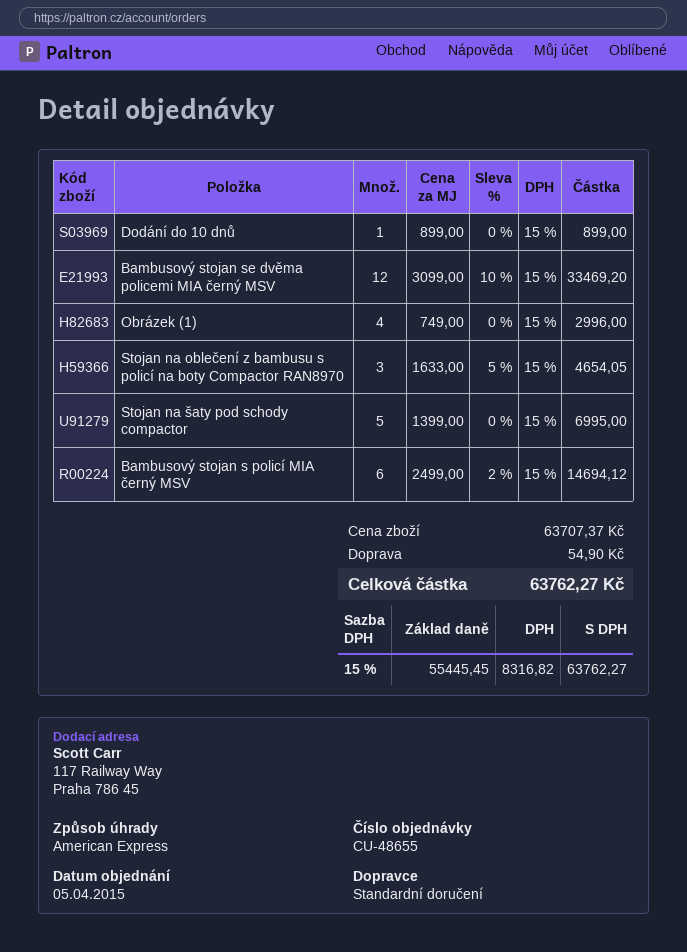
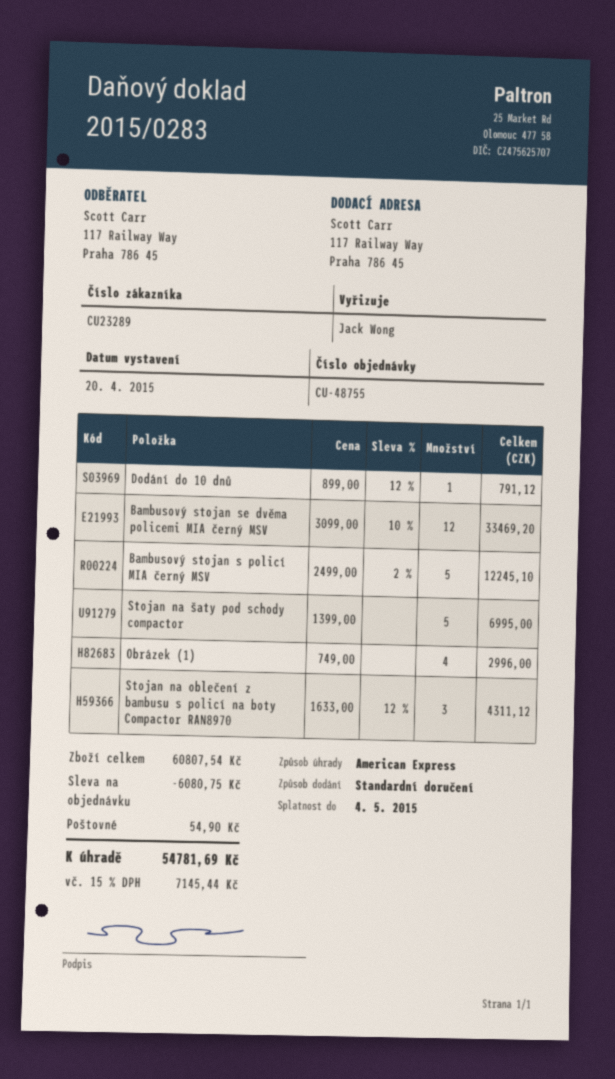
order number: CU-48655 -> CU-48755
Dodání do 10 dnů: 1 x 899.00 = 899.00 -> 1 x 899.00 - 12% = 791.12
Stojan na oblečení z bambusu s policí na boty Compactor RAN8970: 3 x 1633.00 - 5% = 4654.05 -> 3 x 1633.00 - 12% = 4311.12
Bambusový stojan s policí MIA černý MSV: 6 x 2499.00 - 2% = 14694.12 -> 5 x 2499.00 - 2% = 12245.10
subtotal: 63707.37 -> 60807.54
discount: none -> 6080.75
tax: 15% = 8316.82 -> 15% = 7145.44
total: 63762.27 -> 54781.69

